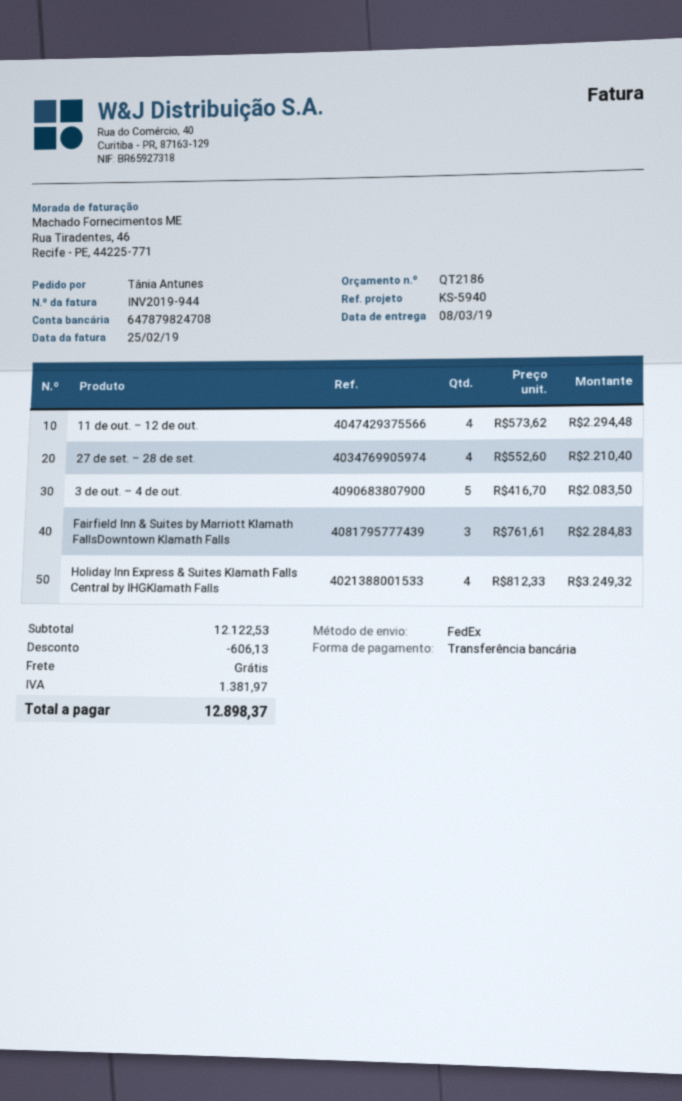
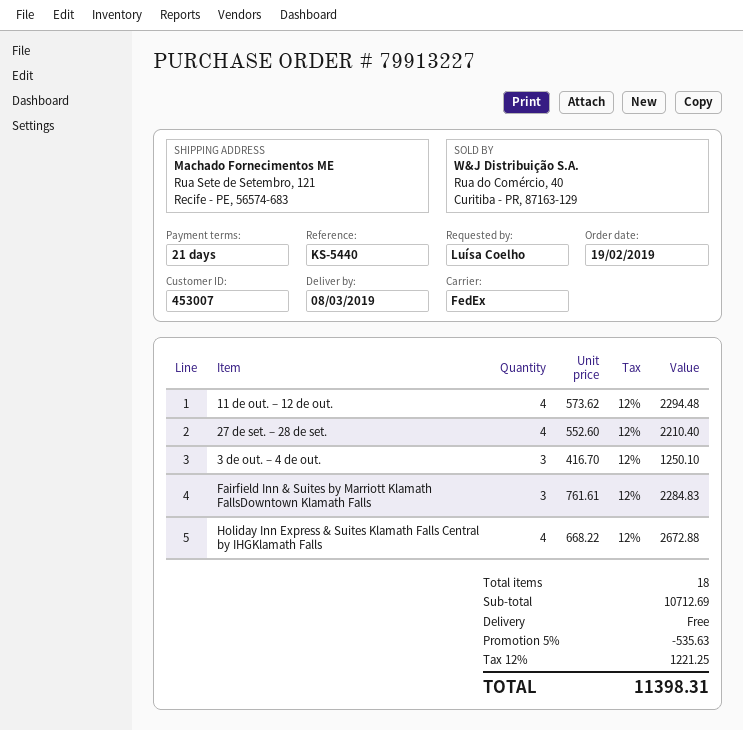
reference: KS-5940 -> KS-5440
ordered by: Tânia Antunes -> Luísa Coelho
3 de out. – 4 de out.: 5 x 416.70 = 2083.50 -> 3 x 416.70 = 1250.10
Holiday Inn Express & Suites Klamath Falls Central by IHGKlamath Falls: 4 x 812.33 = 3249.32 -> 4 x 668.22 = 2672.88
subtotal: 12122.53 -> 10712.69
discount: 606.13 -> 535.63
tax: 1381.97 -> 1221.25
total: 12898.37 -> 11398.31

